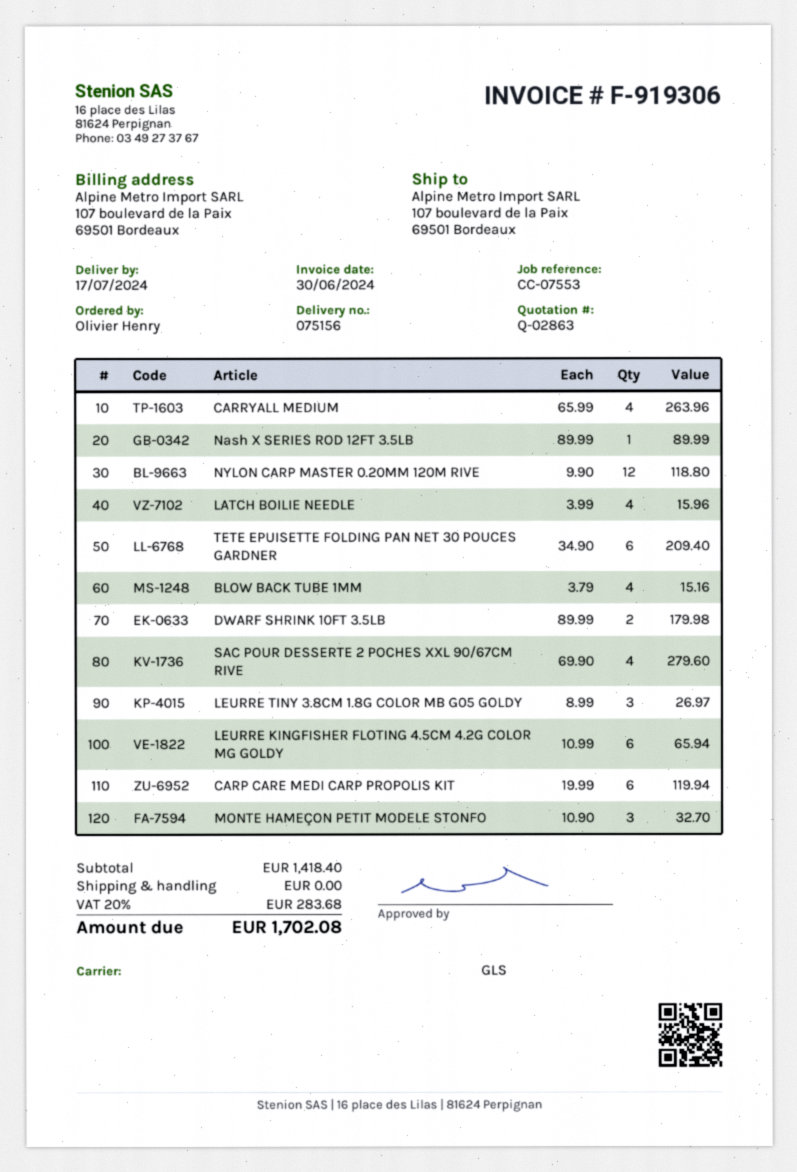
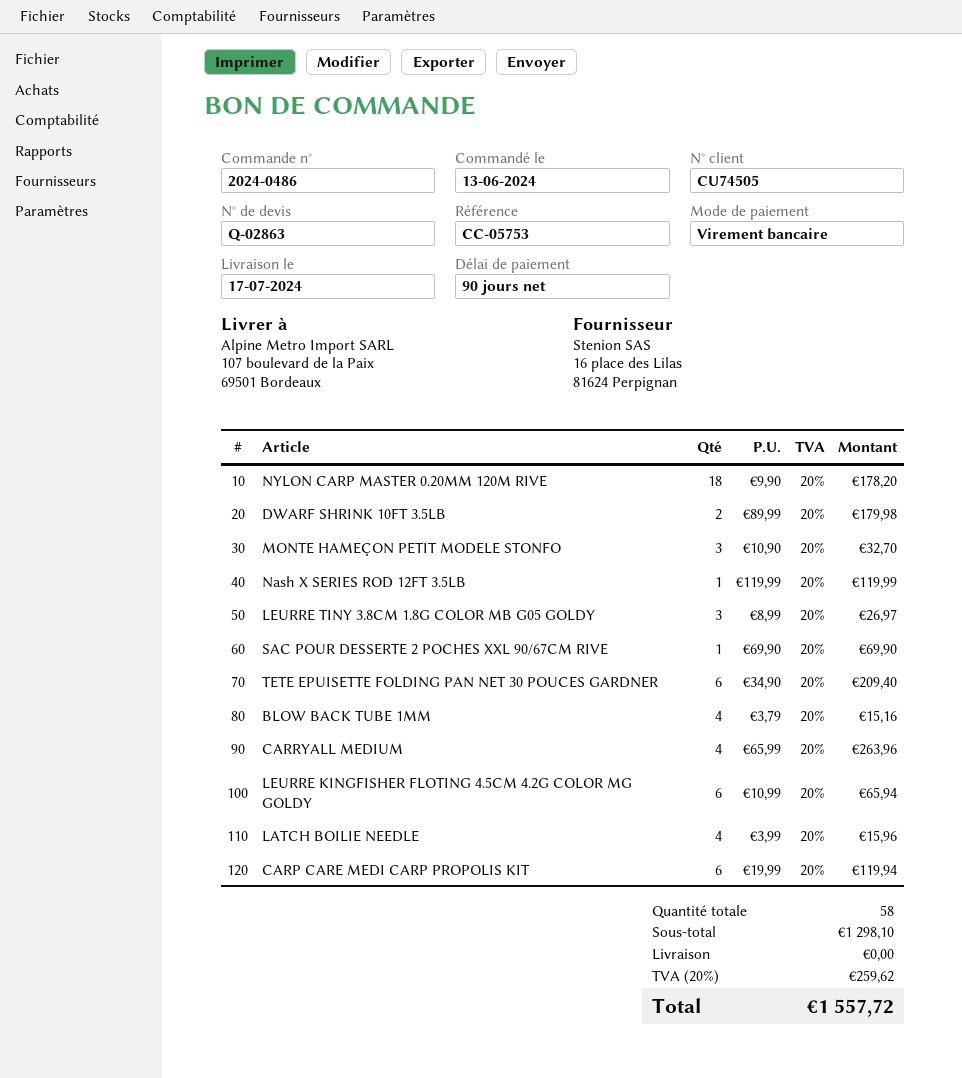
reference: CC-07553 -> CC-05753
Nash X SERIES ROD 12FT 3.5LB: 1 x 89.99 = 89.99 -> 1 x 119.99 = 119.99
NYLON CARP MASTER 0.20MM 120M RIVE: 12 x 9.90 = 118.80 -> 18 x 9.90 = 178.20
SAC POUR DESSERTE 2 POCHES XXL 90/67CM RIVE: 4 x 69.90 = 279.60 -> 1 x 69.90 = 69.90
subtotal: 1418.40 -> 1298.10
tax: 20% = 283.68 -> 20% = 259.62
total: 1702.08 -> 1557.72

